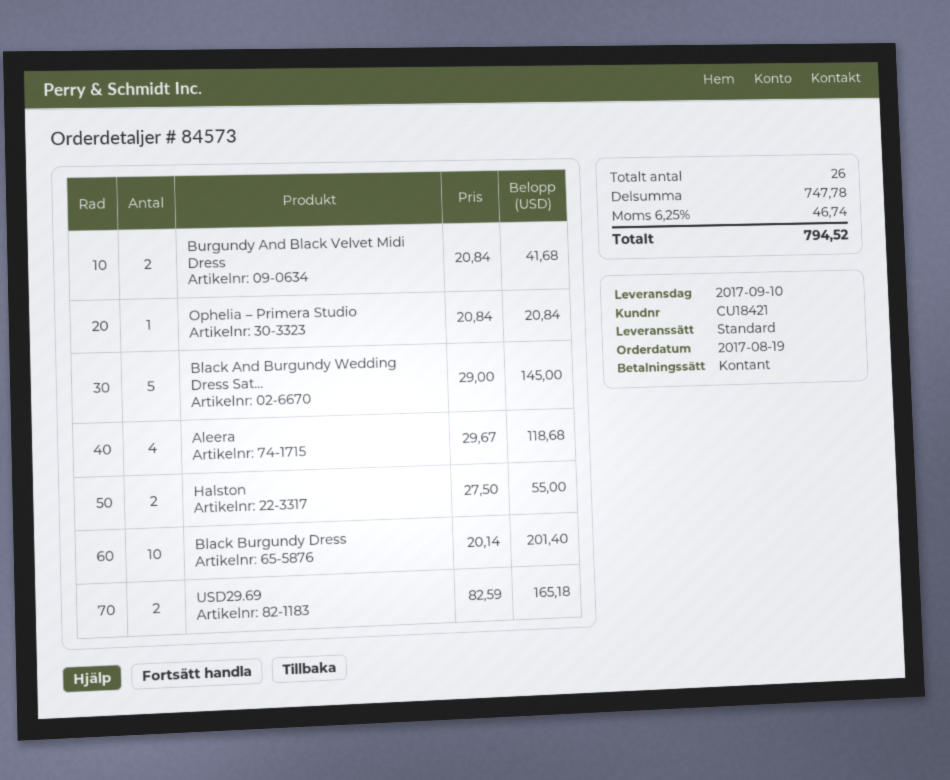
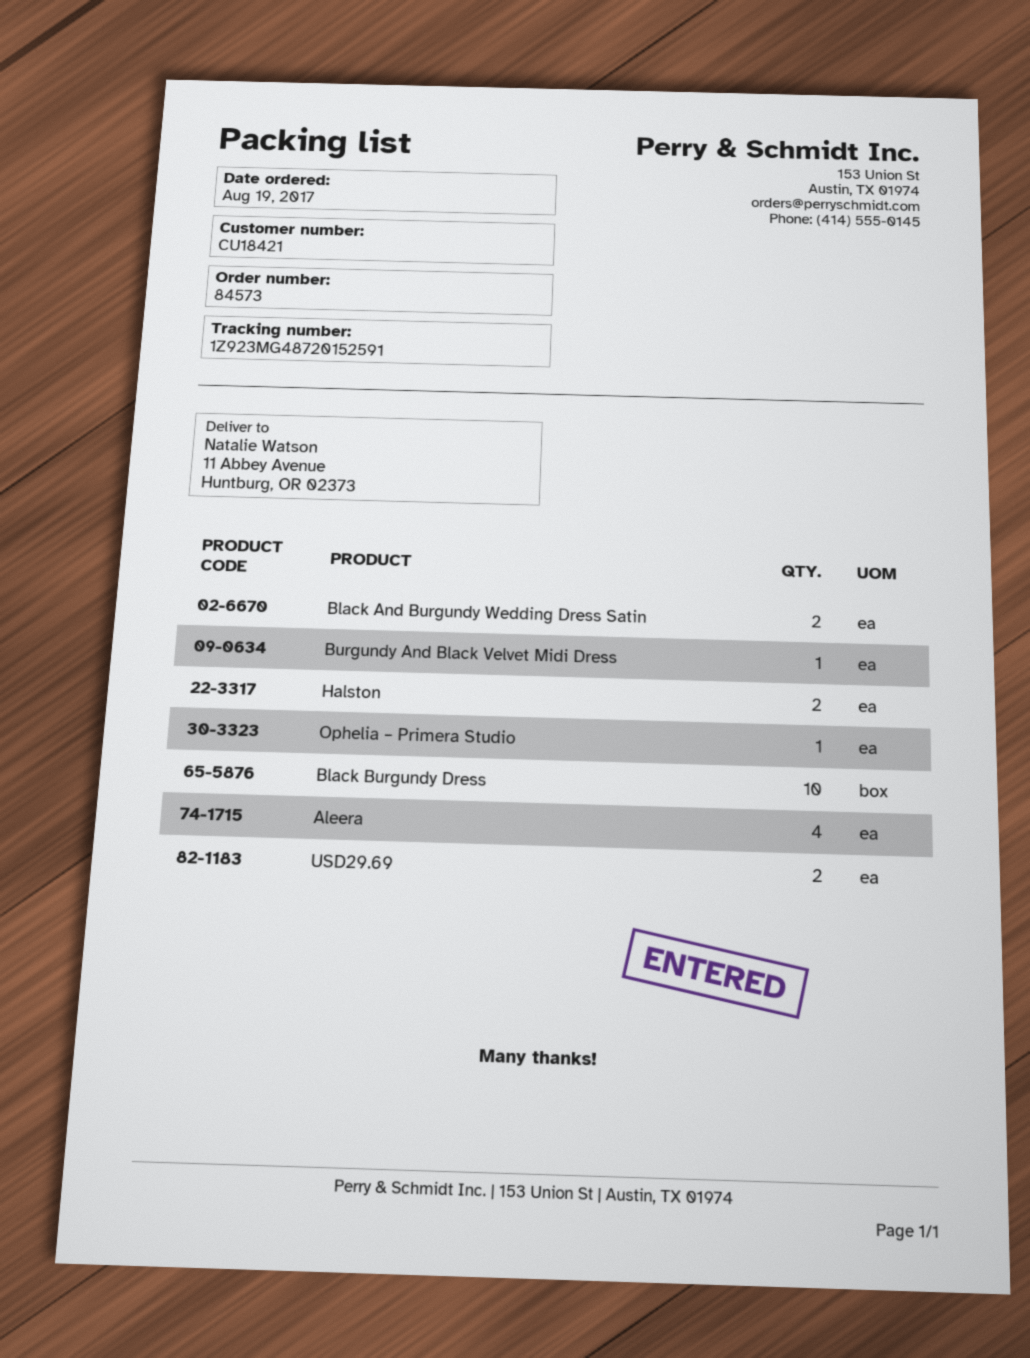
Burgundy And Black Velvet Midi Dress: 2 -> 1
Black And Burgundy Wedding Dress Sat...: 5 -> 2

